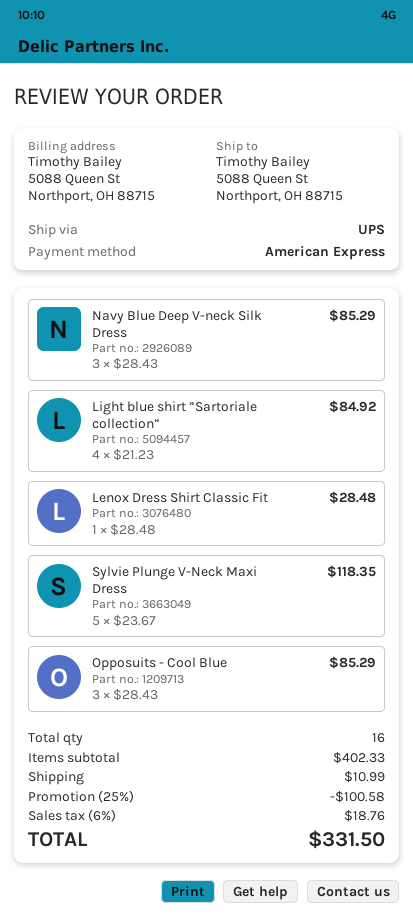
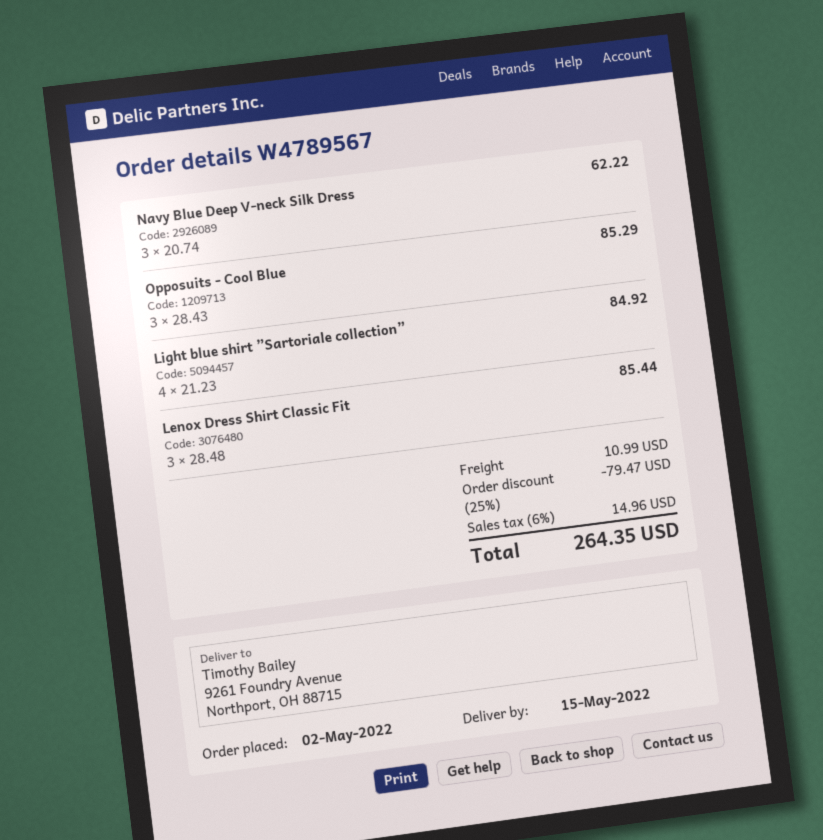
ship to: 5088 Queen St, Northport, OH 88715 -> 9261 Foundry Avenue, Northport, OH 88715
Navy Blue Deep V-neck Silk Dress: 3 x 28.43 = 85.29 -> 3 x 20.74 = 62.22
Lenox Dress Shirt Classic Fit: 1 x 28.48 = 28.48 -> 3 x 28.48 = 85.44
Sylvie Plunge V-Neck Maxi Dress: 5 x 23.67 = 118.35 -> none
discount: 25% = 100.58 -> 25% = 79.47
tax: 6% = 18.76 -> 6% = 14.96
total: 331.50 -> 264.35

